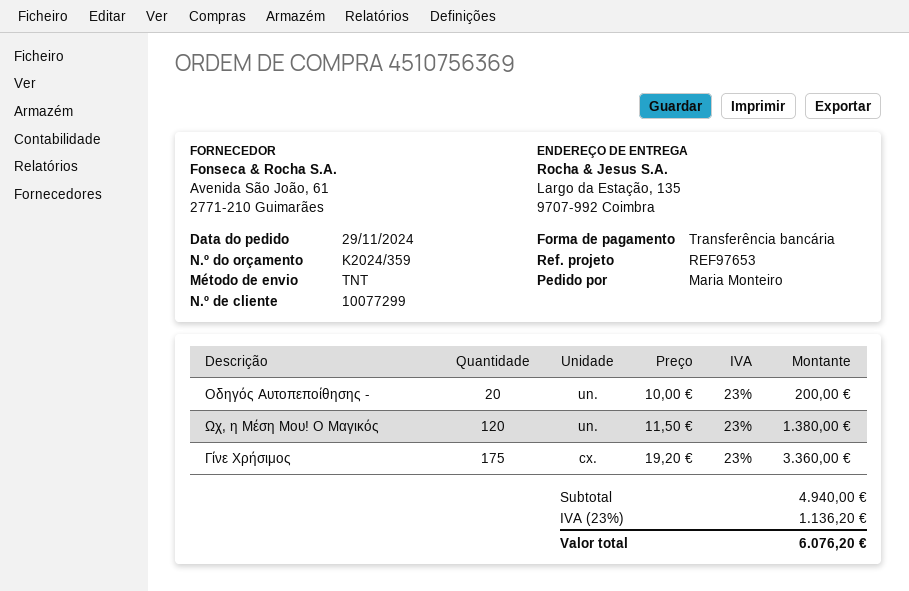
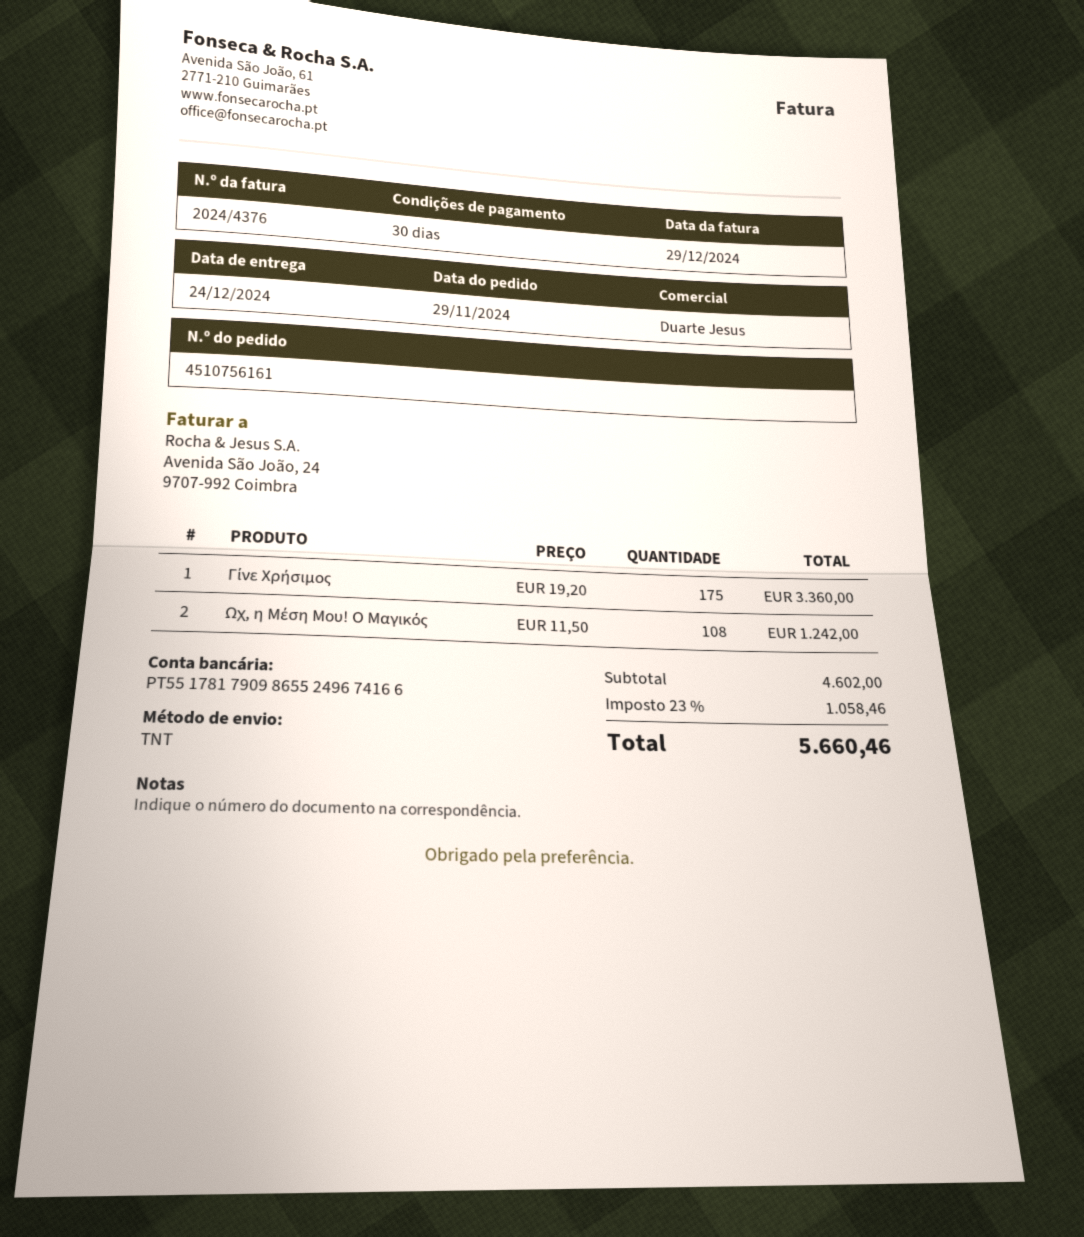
order number: 4510756369 -> 4510756161
Οδηγός Αυτοπεποίθησης -: 20 x 10.00 = 200.00 -> none
Ωχ, η Μέση Μου! Ο Μαγικός: 120 x 11.50 = 1380.00 -> 108 x 11.50 = 1242.00
subtotal: 4940.00 -> 4602.00
tax: 23% = 1136.20 -> 23% = 1058.46
total: 6076.20 -> 5660.46

